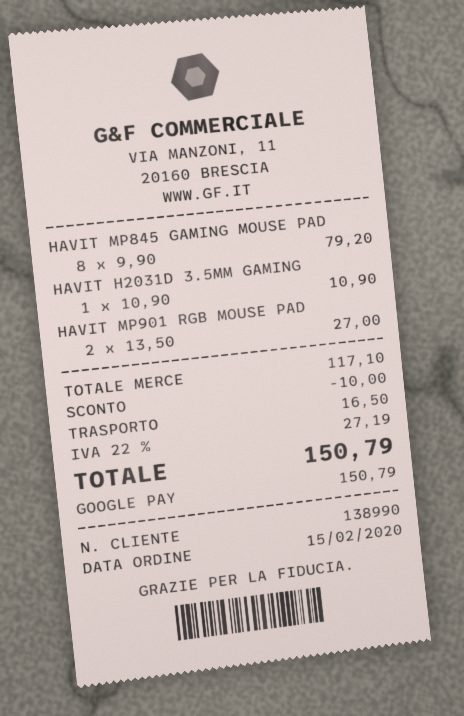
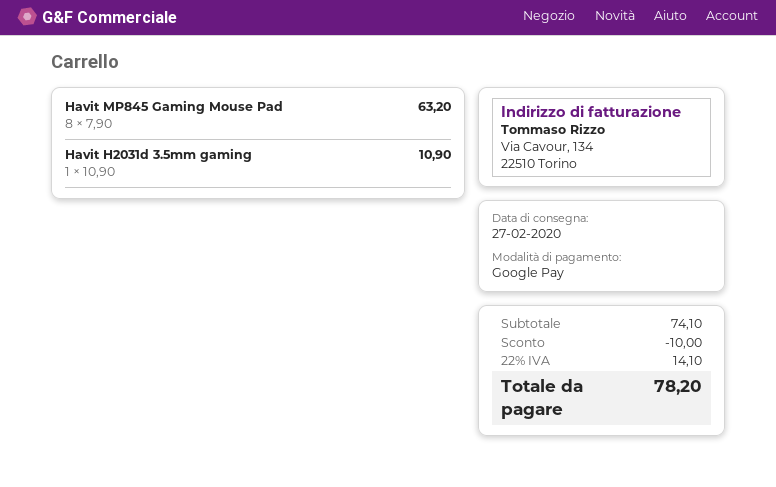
HAVIT MP845 GAMING MOUSE PAD: 8 x 9.90 = 79.20 -> 8 x 7.90 = 63.20
HAVIT MP901 RGB MOUSE PAD: 2 x 13.50 = 27.00 -> none
subtotal: 117.10 -> 74.10
shipping: 16.50 -> none
tax: 22% = 27.19 -> 22% = 14.10
total: 150.79 -> 78.20

